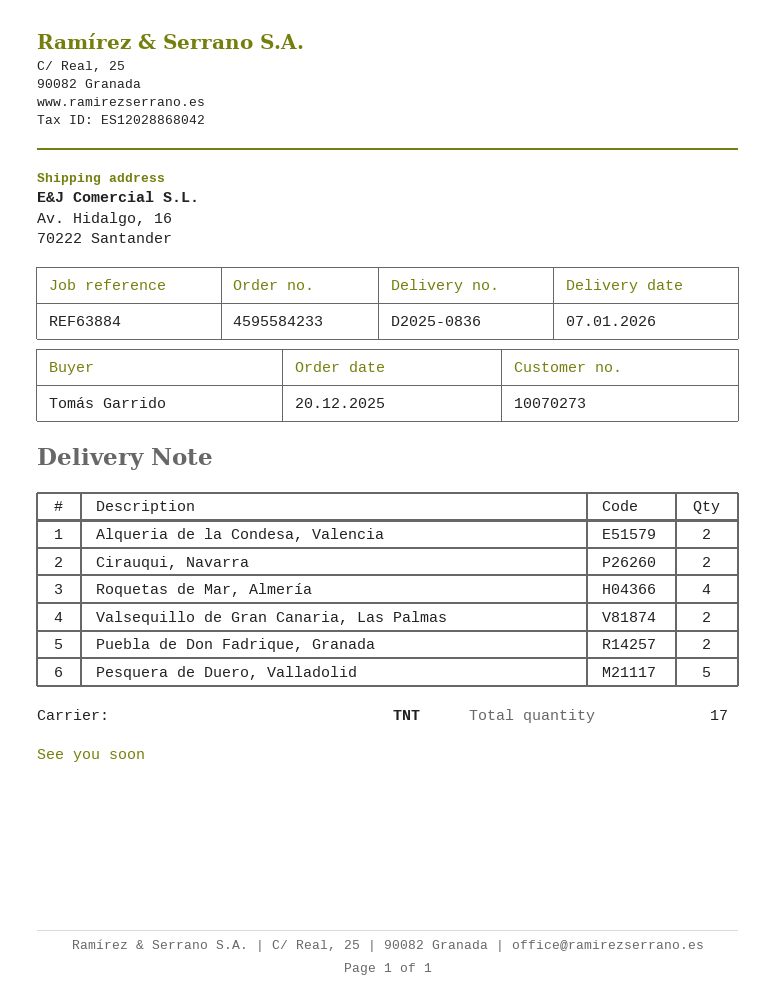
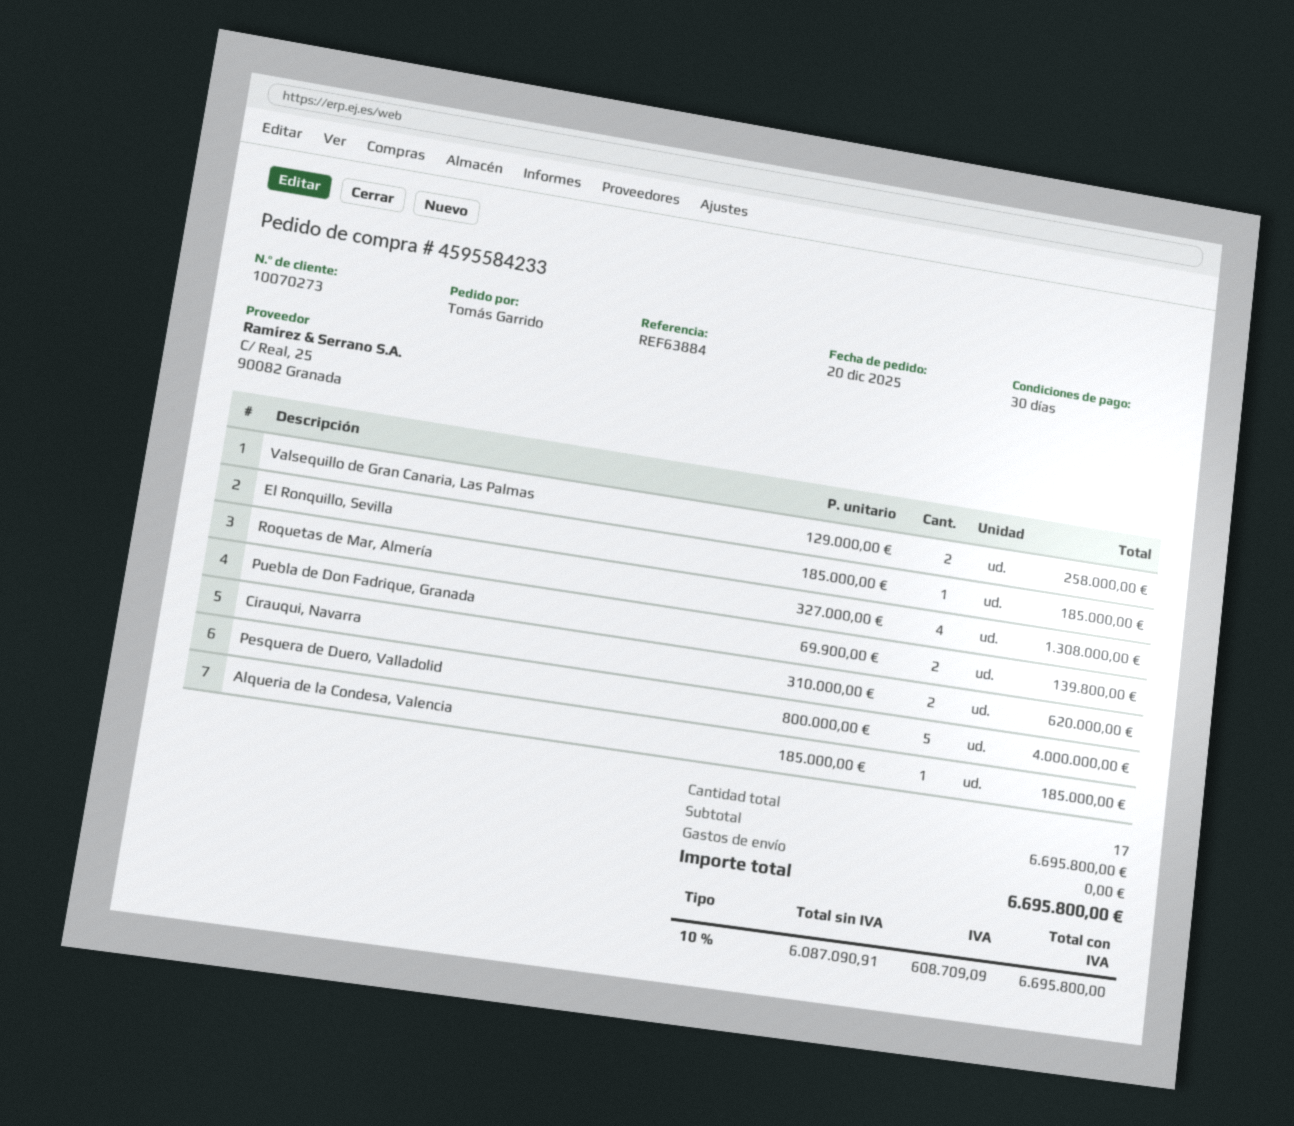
Alqueria de la Condesa, Valencia: 2 -> 1
El Ronquillo, Sevilla: none -> 1

